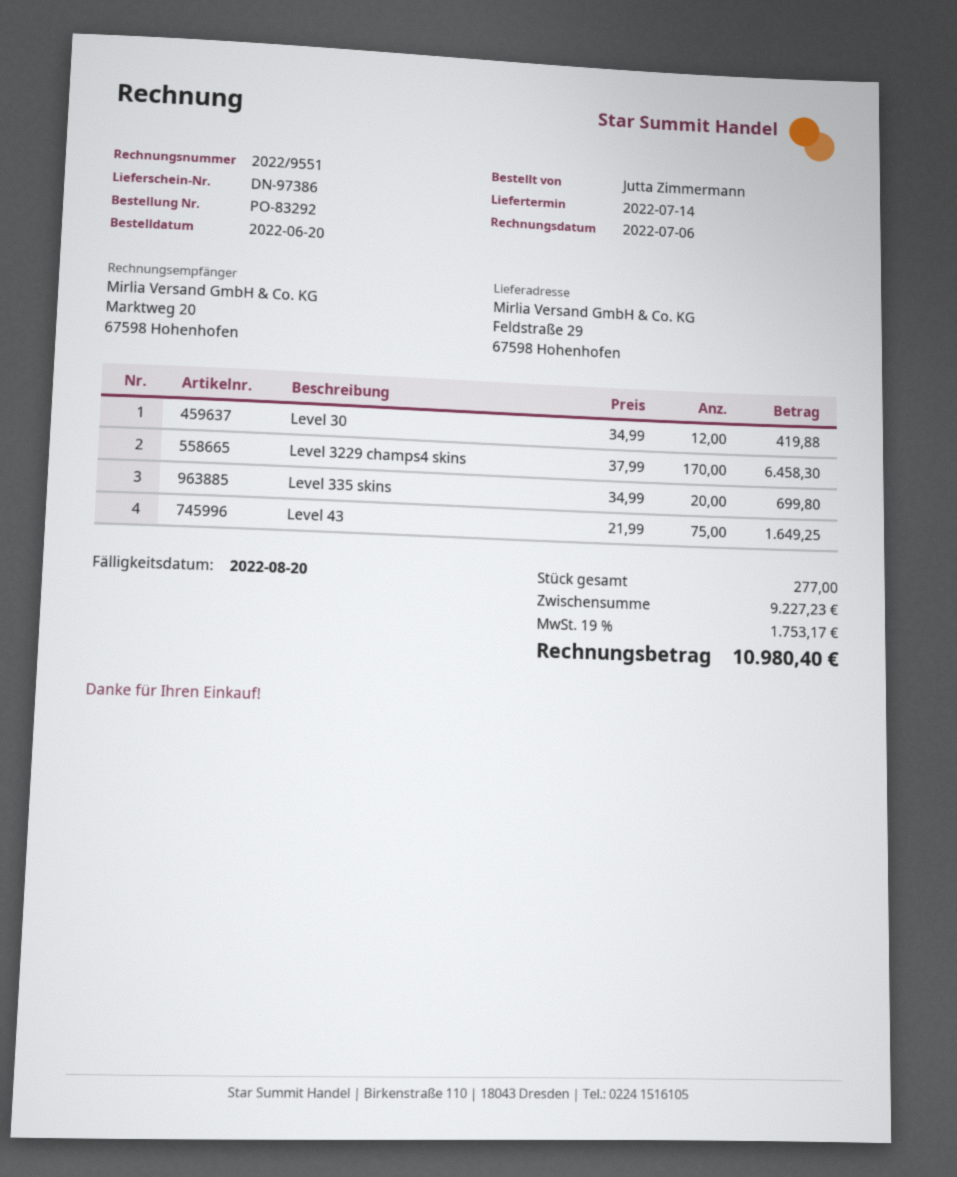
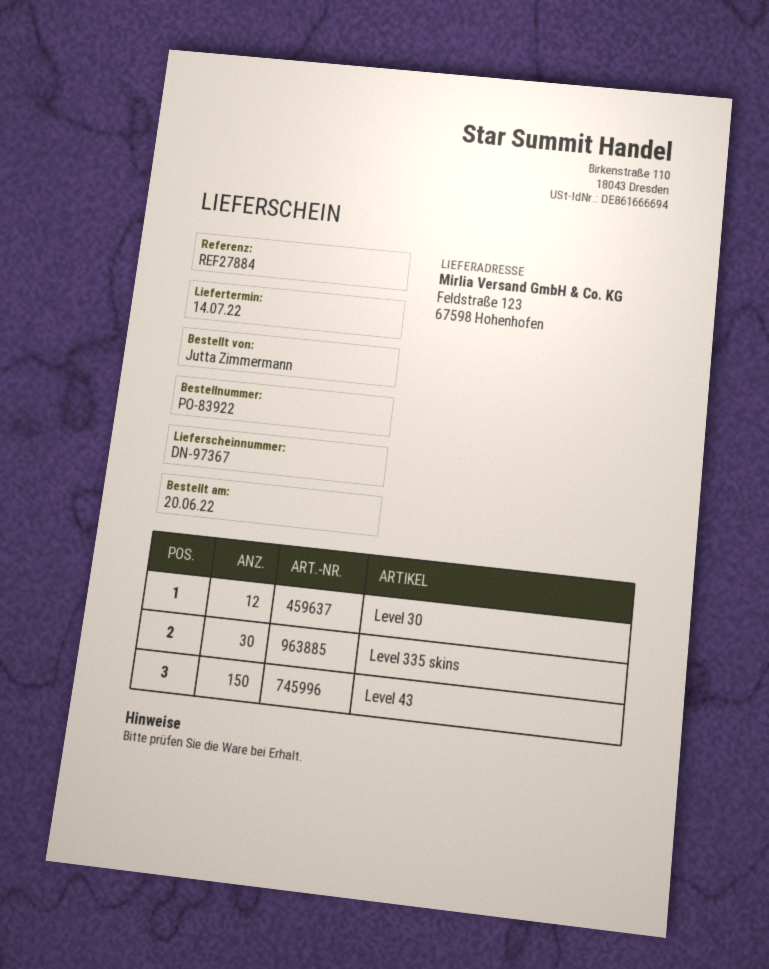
order number: PO-83292 -> PO-83922
delivery note number: DN-97386 -> DN-97367
ship to: Feldstraße 29, 67598 Hohenhofen -> Feldstraße 123, 67598 Hohenhofen
Level 3229 champs4 skins: 170 -> none
Level 335 skins: 20 -> 30
Level 43: 75 -> 150

